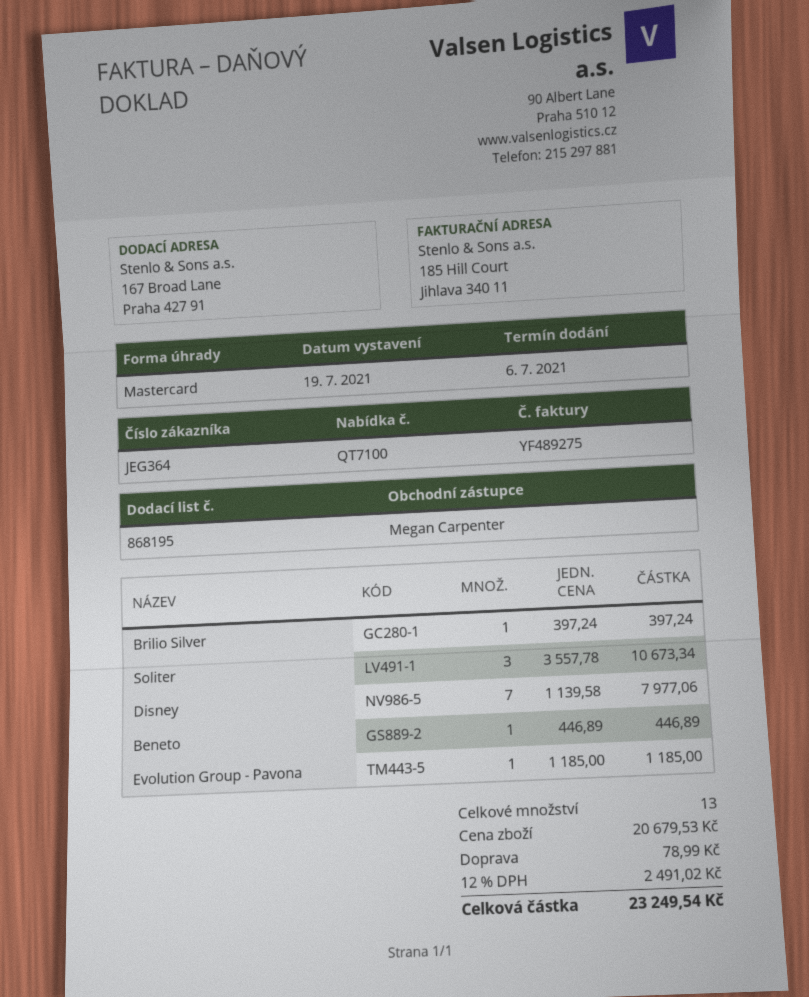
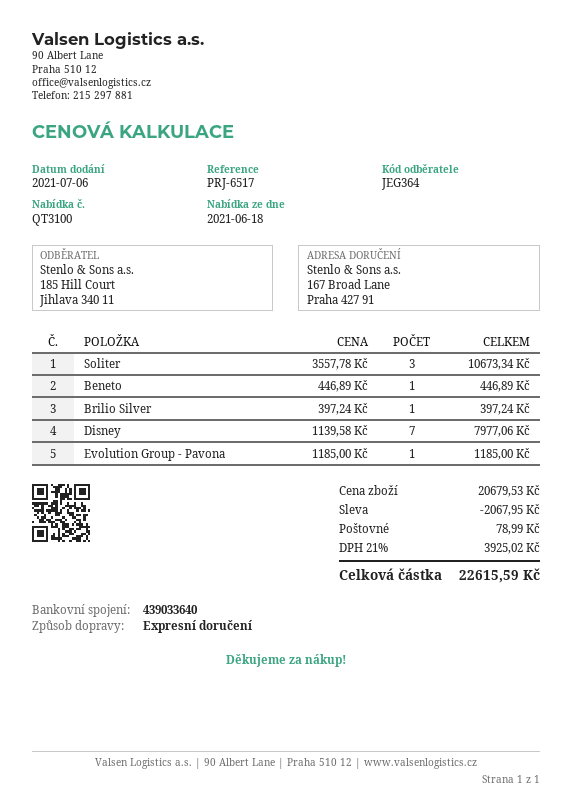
quote number: QT7100 -> QT3100
discount: none -> 2067.95
tax: 12% = 2491.02 -> 21% = 3925.02
total: 23249.54 -> 22615.59

